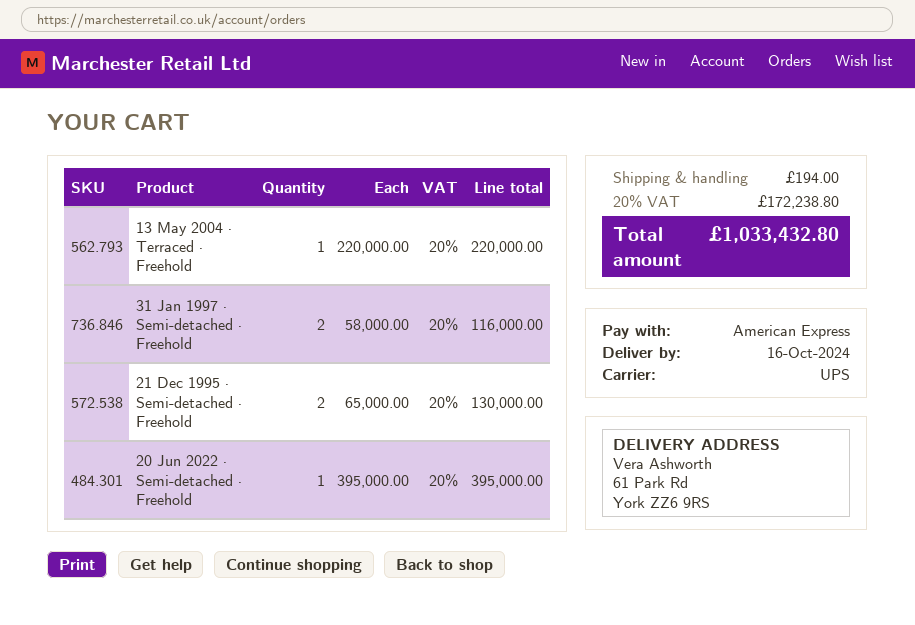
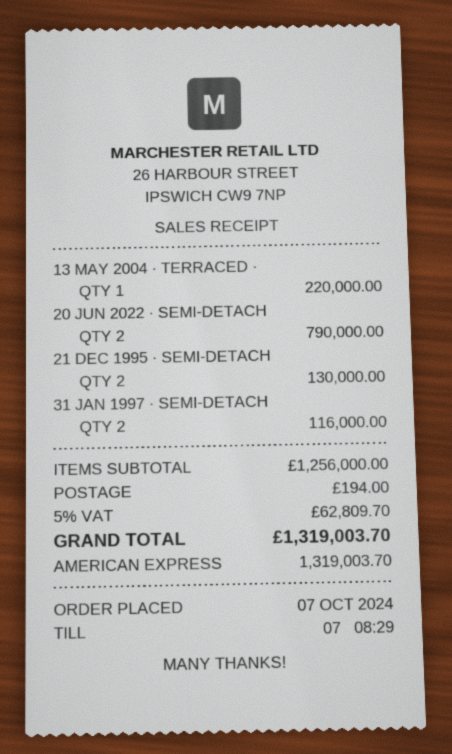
20 Jun 2022 · Semi-detached · Freehold: 1 for 395000.00 -> 2 for 790000.00
tax: 20% = 172238.80 -> 5% = 62809.70
total: 1033432.80 -> 1319003.70

